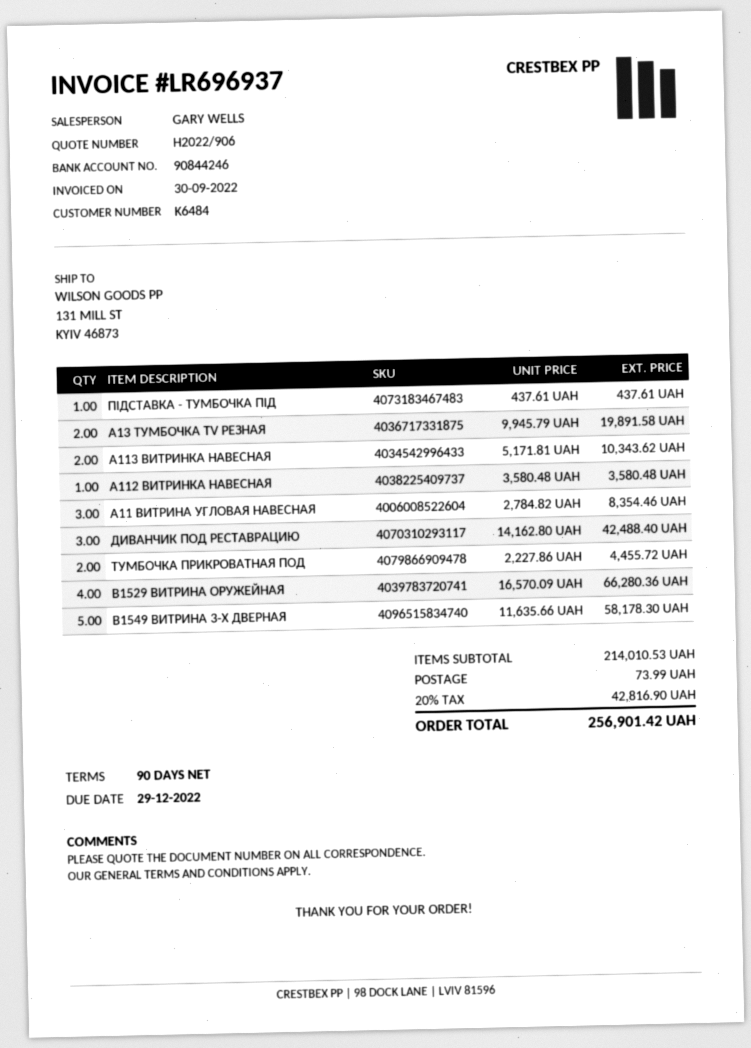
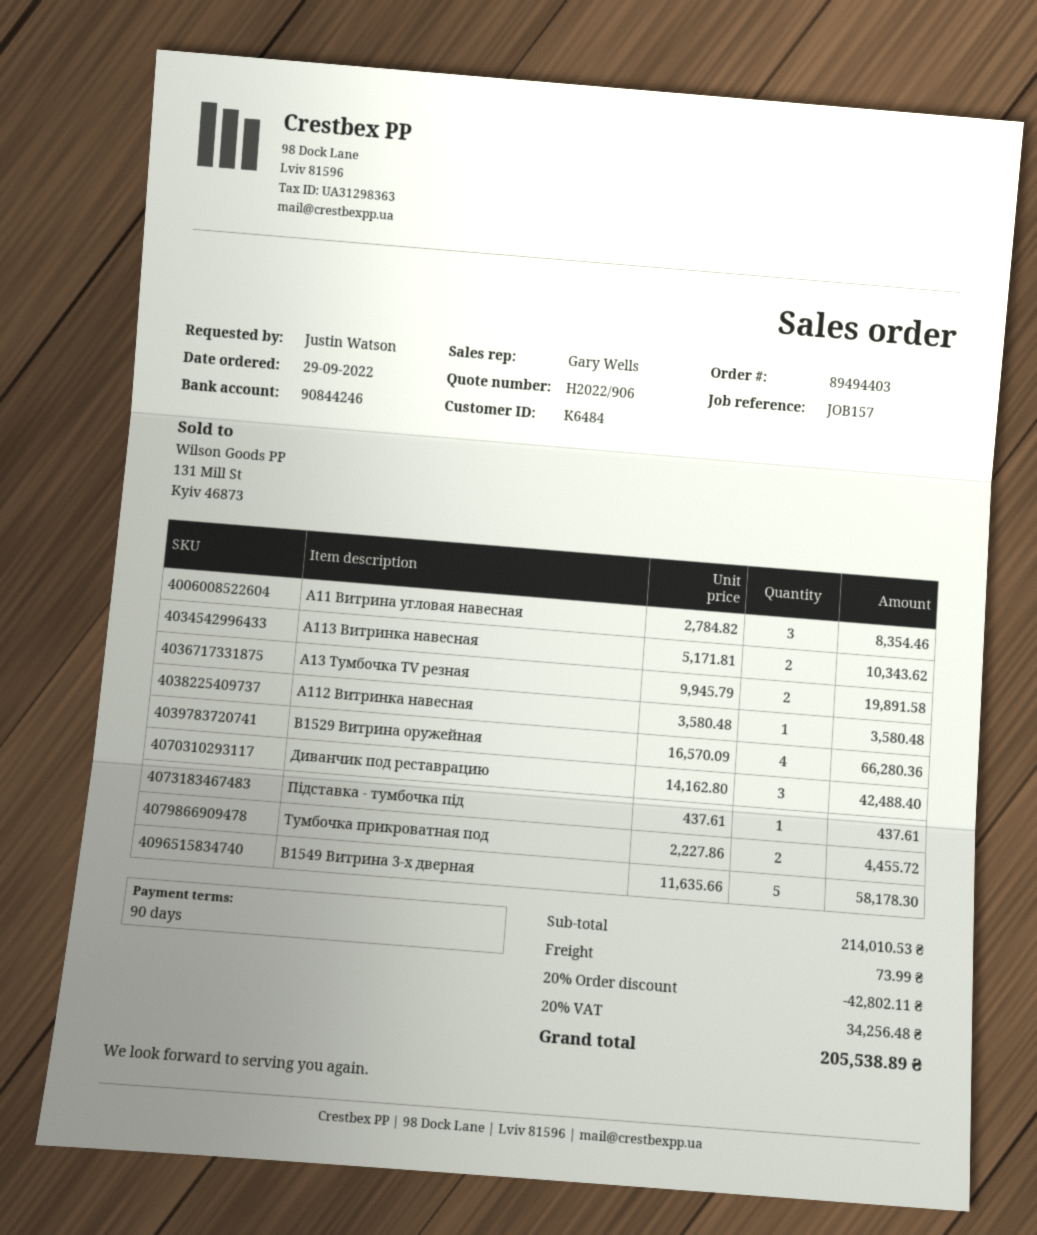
discount: none -> 20% = 42802.11
tax: 20% = 42816.90 -> 20% = 34256.48
total: 256901.42 -> 205538.89

